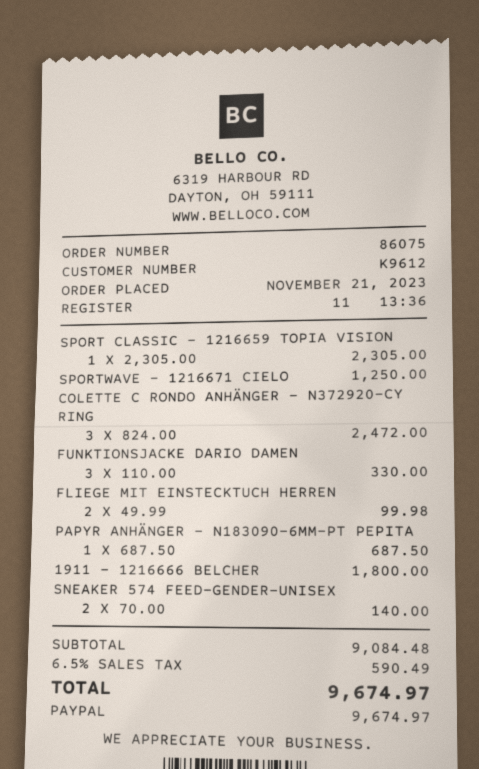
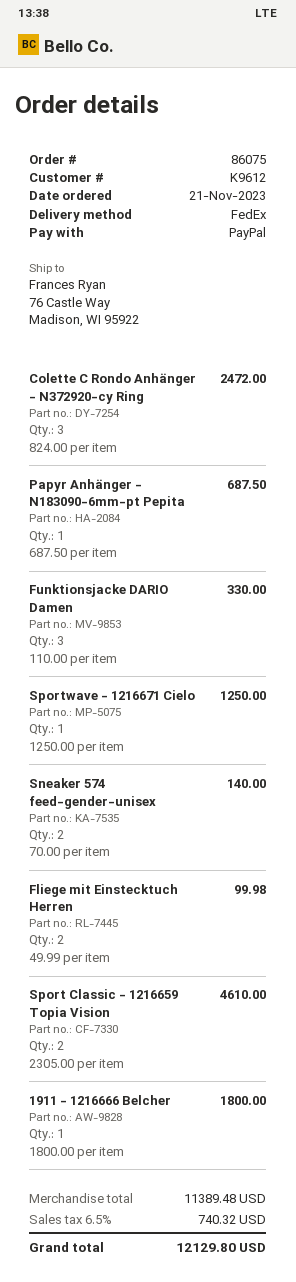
SPORT CLASSIC - 1216659 TOPIA VISION: 1 x 2305.00 = 2305.00 -> 2 x 2305.00 = 4610.00
subtotal: 9084.48 -> 11389.48
tax: 6.5% = 590.49 -> 6.5% = 740.32
total: 9674.97 -> 12129.80

